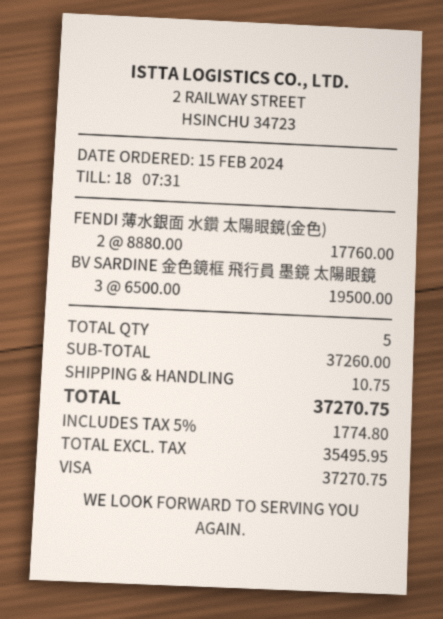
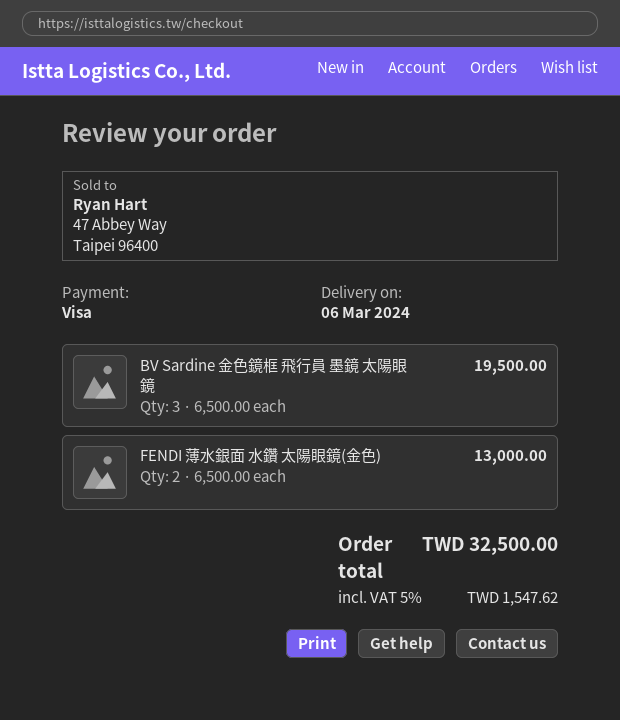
FENDI 薄水銀面 水鑽 太陽眼鏡(金色): 2 x 8880.00 = 17760.00 -> 2 x 6500.00 = 13000.00
shipping: 10.75 -> none
tax: 5% = 1774.80 -> 5% = 1547.62
total: 37270.75 -> 32500.00

